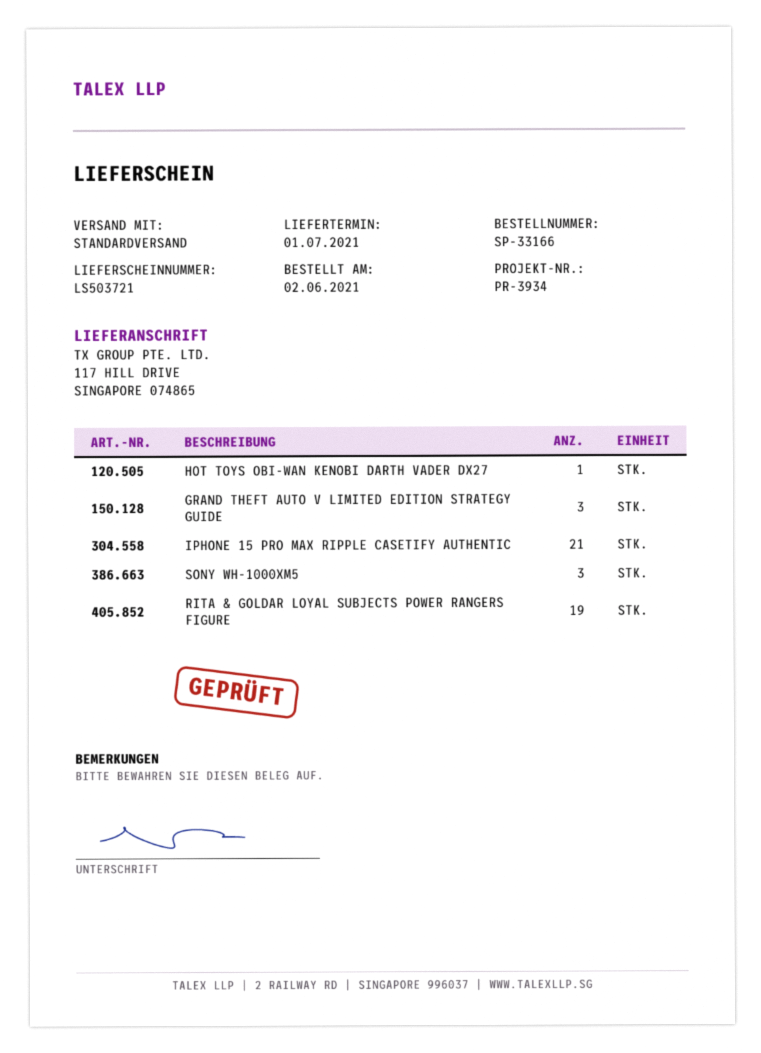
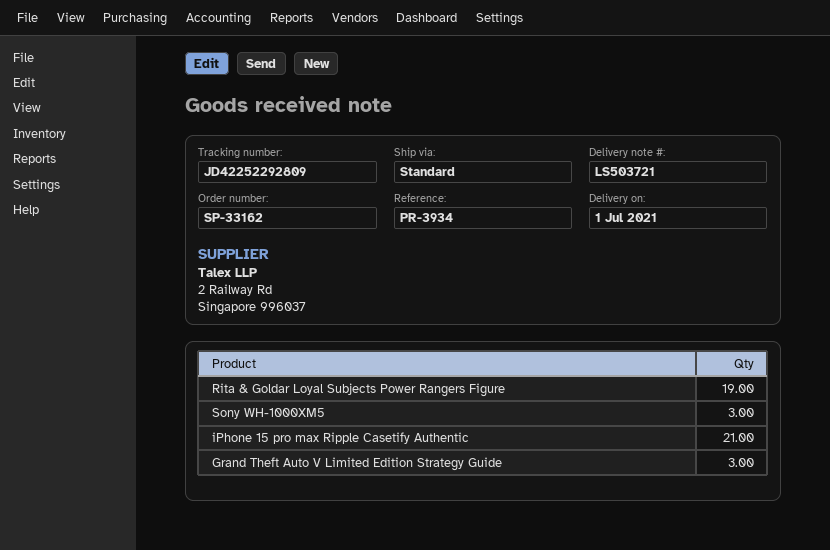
order number: SP-33166 -> SP-33162
HOT TOYS OBI-WAN KENOBI DARTH VADER DX27: 1 -> none

